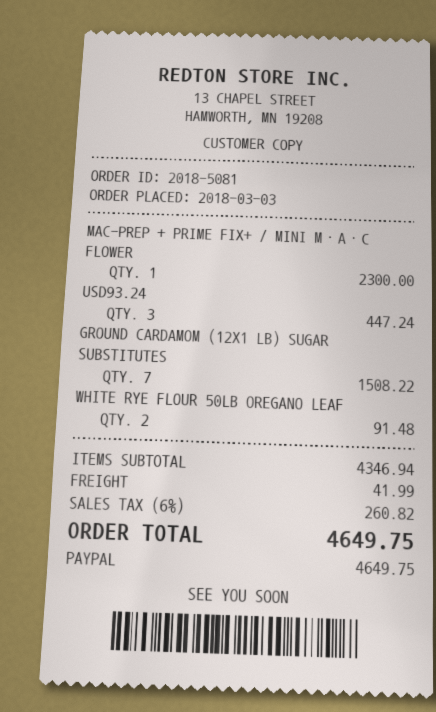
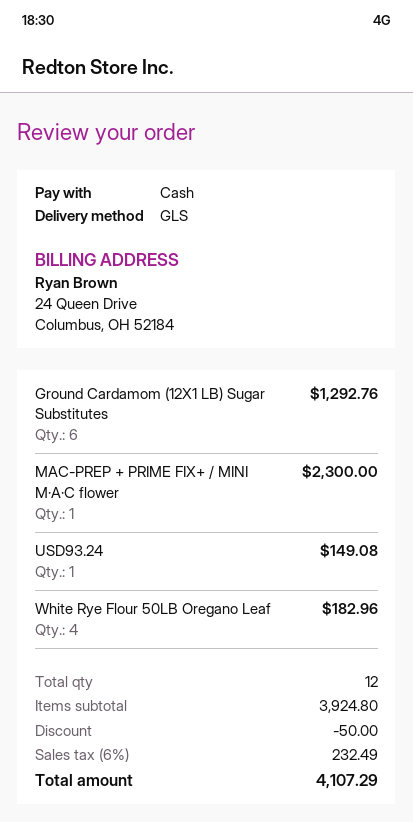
payment method: PayPal -> cash
USD93.24: 3 for 447.24 -> 1 for 149.08
GROUND CARDAMOM (12X1 LB) SUGAR SUBSTITUTES: 7 for 1508.22 -> 6 for 1292.76
WHITE RYE FLOUR 50LB OREGANO LEAF: 2 for 91.48 -> 4 for 182.96
subtotal: 4346.94 -> 3924.80
discount: none -> 50.00
shipping: 41.99 -> none
tax: 6% = 260.82 -> 6% = 232.49
total: 4649.75 -> 4107.29

